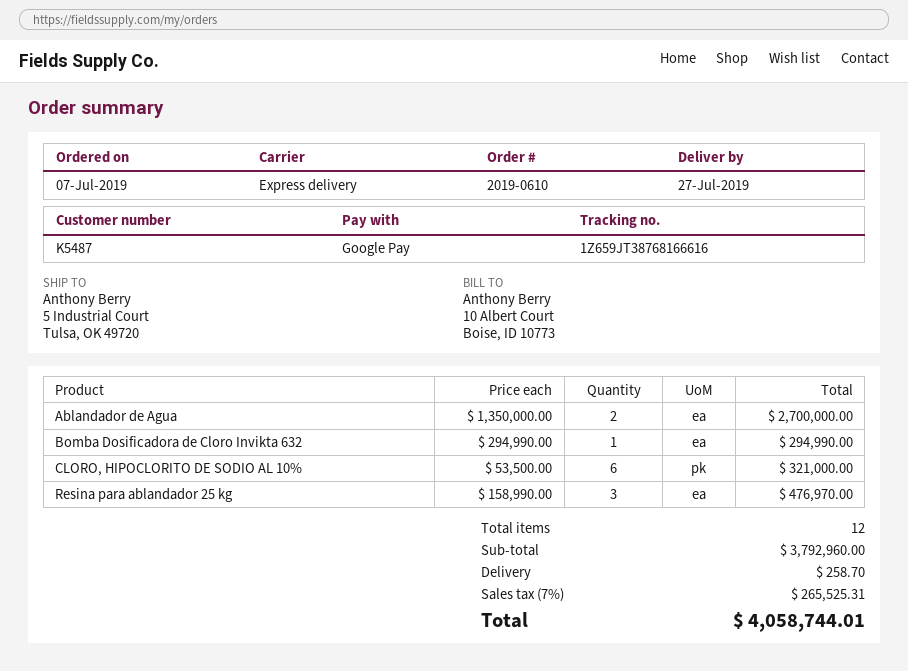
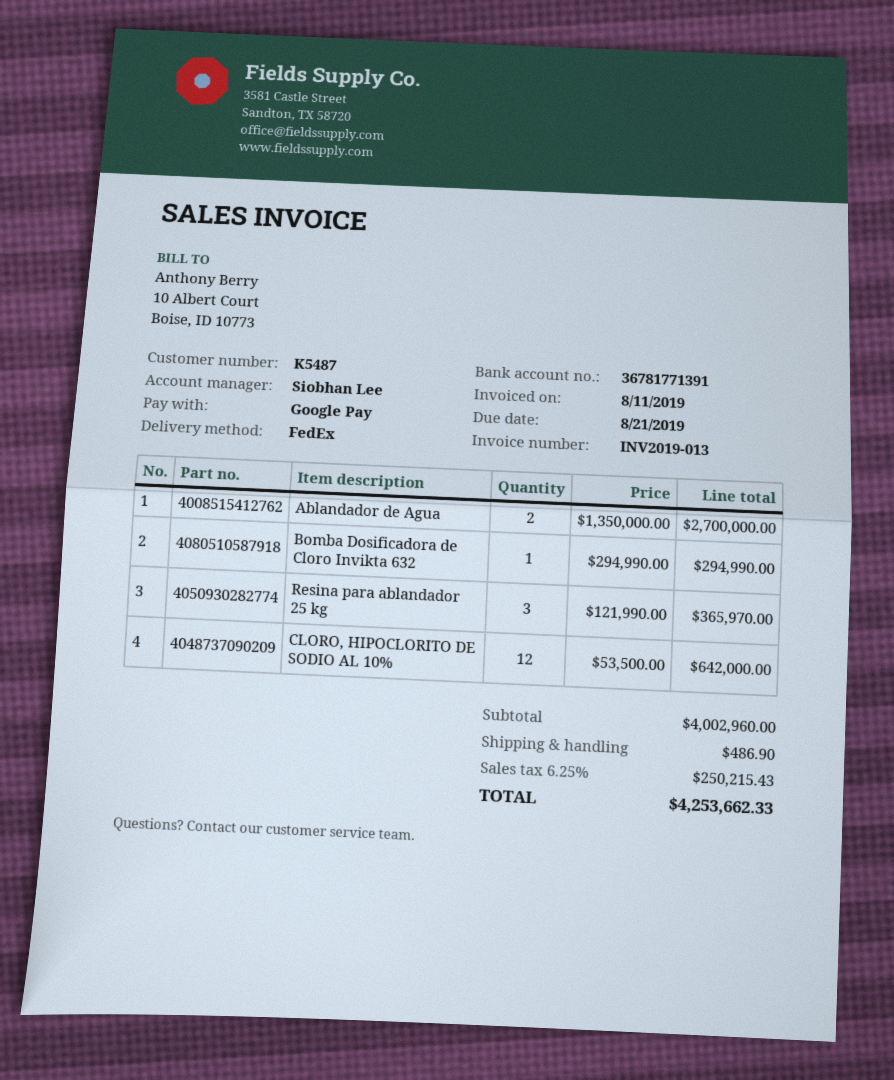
shipping method: express -> FedEx
CLORO, HIPOCLORITO DE SODIO AL 10%: 6 x 53500.00 = 321000.00 -> 12 x 53500.00 = 642000.00
Resina para ablandador 25 kg: 3 x 158990.00 = 476970.00 -> 3 x 121990.00 = 365970.00
subtotal: 3792960.00 -> 4002960.00
shipping: 258.70 -> 486.90
tax: 7% = 265525.31 -> 6.25% = 250215.43
total: 4058744.01 -> 4253662.33

